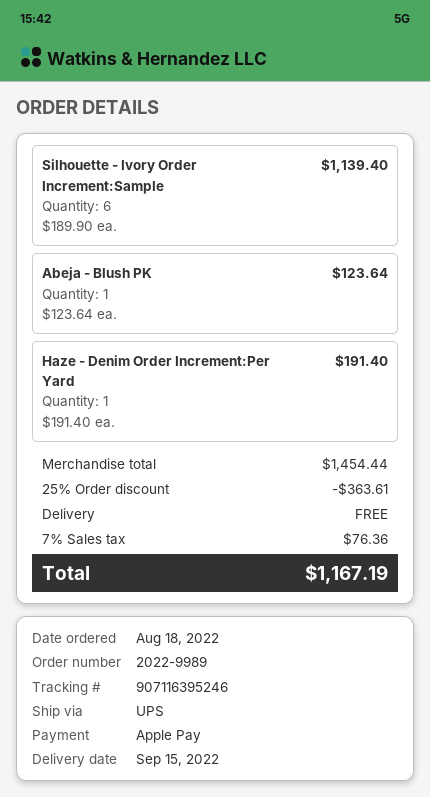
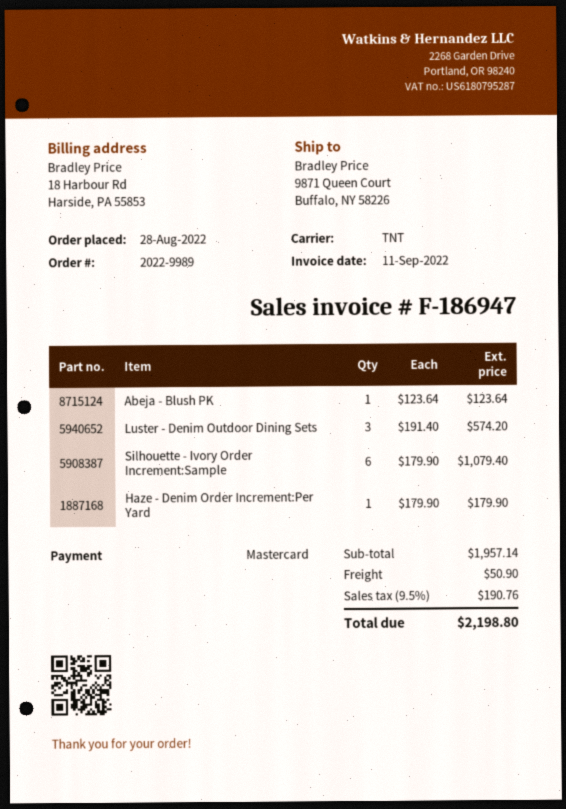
order date: 2022-08-18 -> 2022-08-28
payment method: Apple Pay -> Mastercard
shipping method: UPS -> TNT
Silhouette - Ivory Order Increment:Sample: 6 x 189.90 = 1139.40 -> 6 x 179.90 = 1079.40
Haze - Denim Order Increment:Per Yard: 1 x 191.40 = 191.40 -> 1 x 179.90 = 179.90
Luster - Denim Outdoor Dining Sets: none -> 3 x 191.40 = 574.20
subtotal: 1454.44 -> 1957.14
discount: 25% = 363.61 -> none
shipping: 0.00 -> 50.90
tax: 7% = 76.36 -> 9.5% = 190.76
total: 1167.19 -> 2198.80

